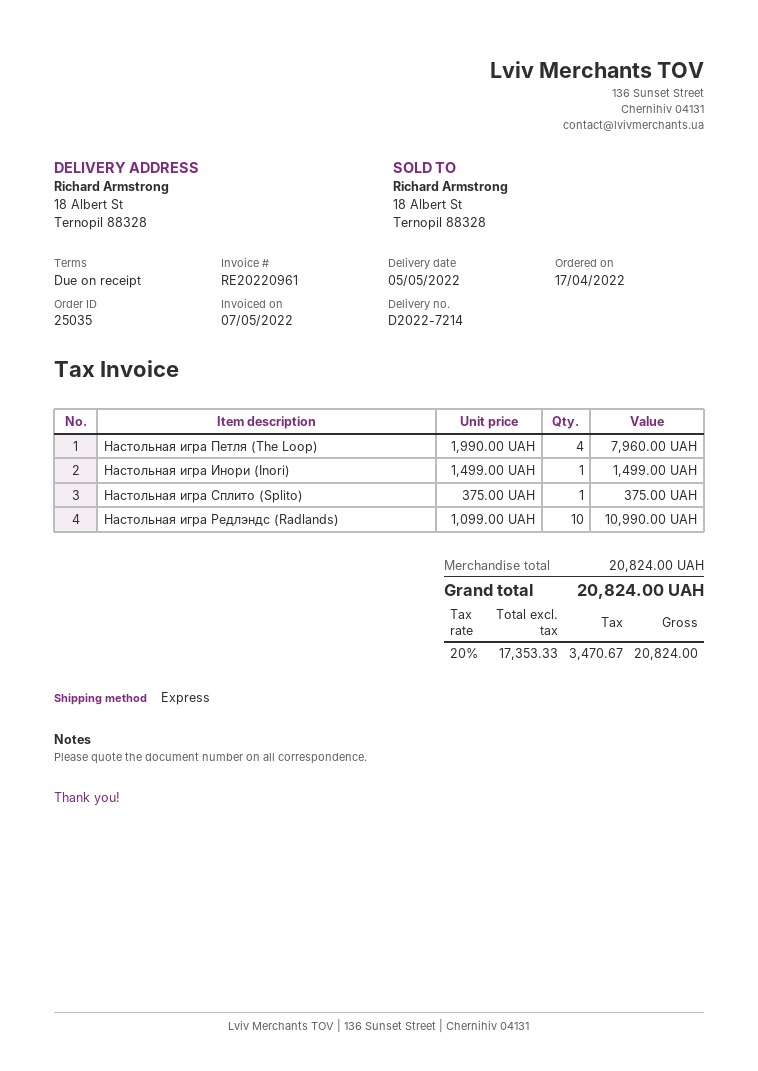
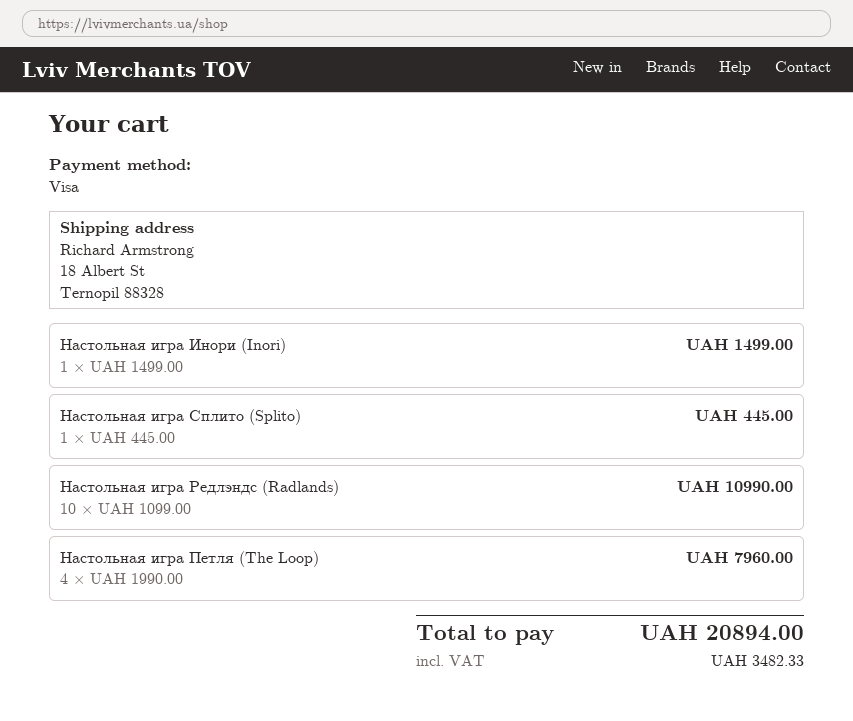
Настольная игра Сплито (Splito): 1 x 375.00 = 375.00 -> 1 x 445.00 = 445.00
tax: 3470.67 -> 3482.33
total: 20824.00 -> 20894.00

